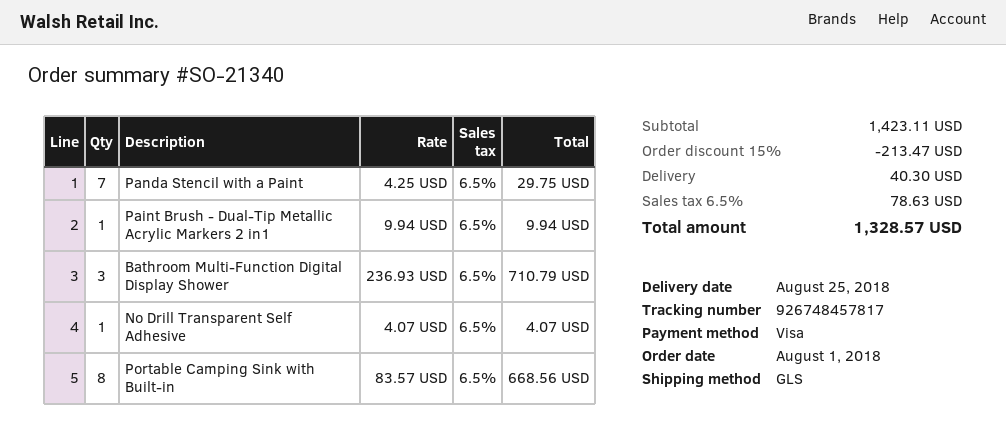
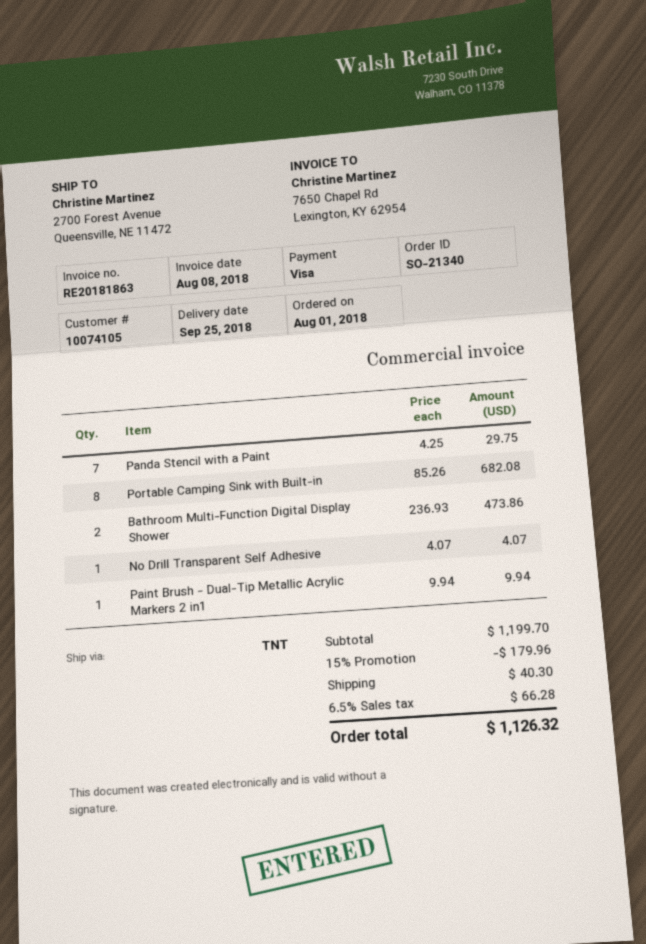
delivery date: 2018-08-25 -> 2018-09-25
shipping method: GLS -> TNT
Bathroom Multi-Function Digital Display Shower: 3 x 236.93 = 710.79 -> 2 x 236.93 = 473.86
Portable Camping Sink with Built-in: 8 x 83.57 = 668.56 -> 8 x 85.26 = 682.08
subtotal: 1423.11 -> 1199.70
discount: 15% = 213.47 -> 15% = 179.96
tax: 6.5% = 78.63 -> 6.5% = 66.28
total: 1328.57 -> 1126.32

